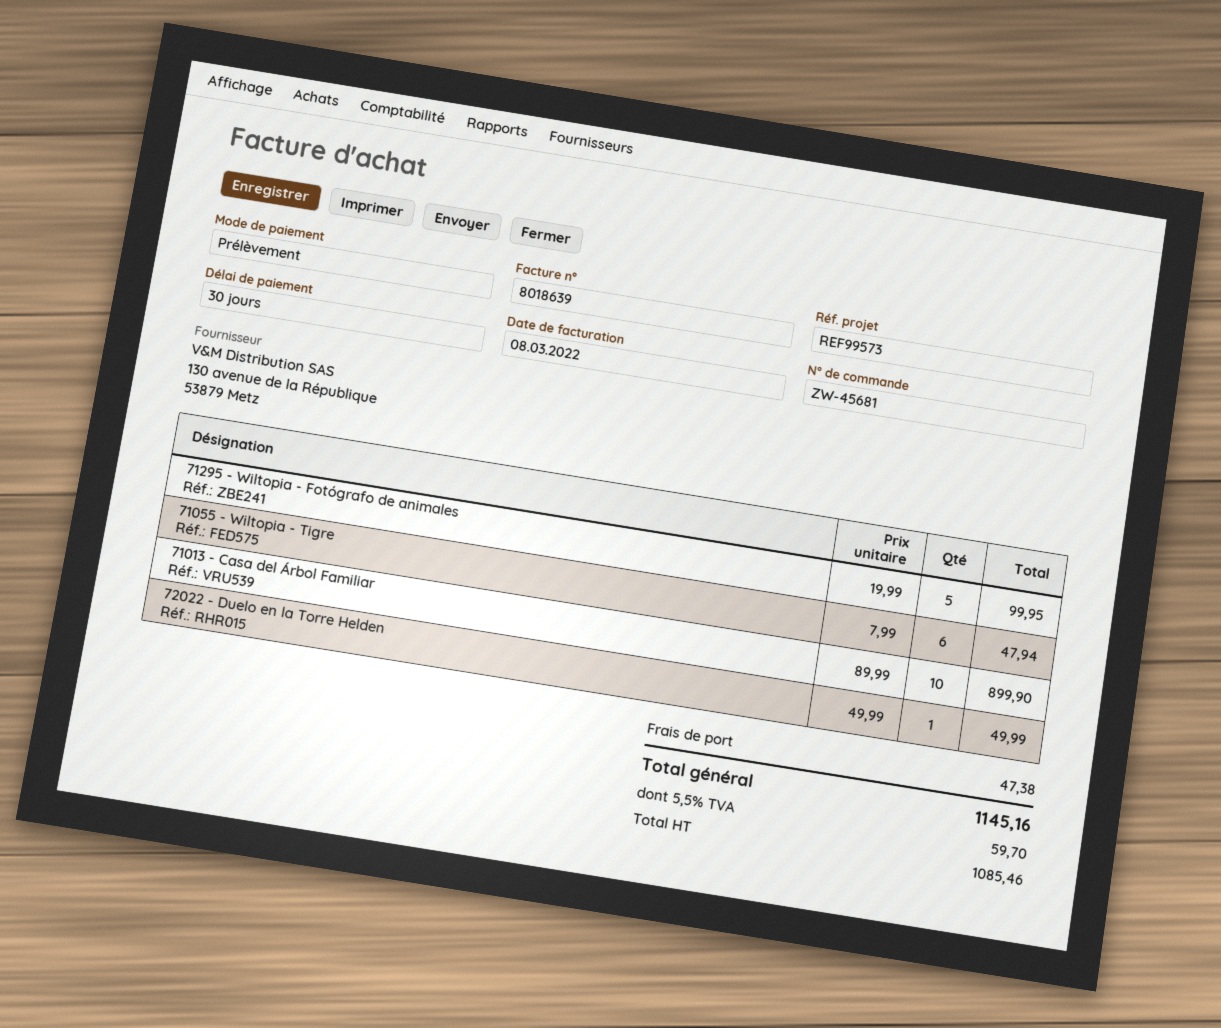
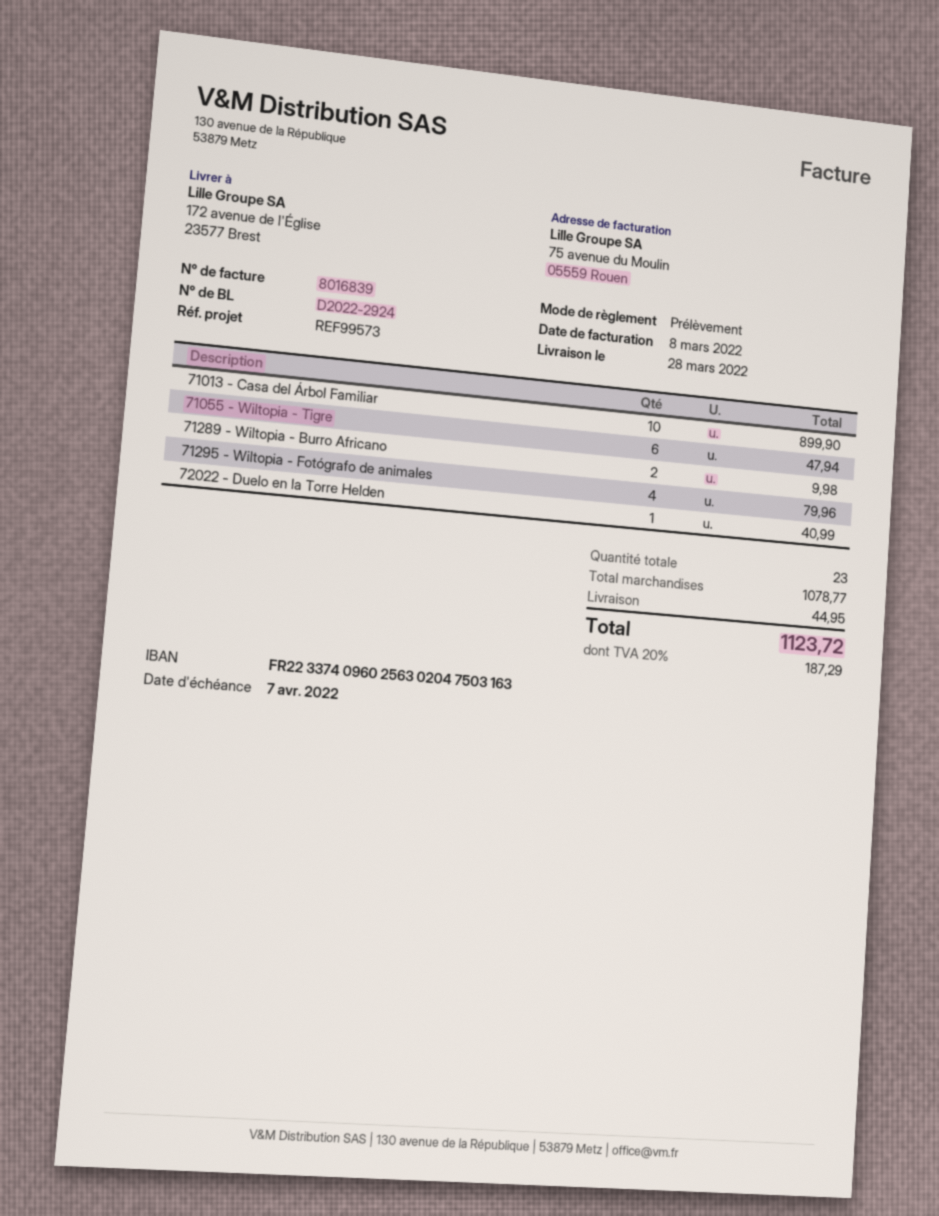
invoice number: 8018639 -> 8016839
71295 - Wiltopia - Fotógrafo de animales: 5 for 99.95 -> 4 for 79.96
72022 - Duelo en la Torre Helden: 1 for 49.99 -> 1 for 40.99
71289 - Wiltopia - Burro Africano: none -> 2 for 9.98
shipping: 47.38 -> 44.95
tax: 5.5% = 59.70 -> 20% = 187.29
total: 1145.16 -> 1123.72

